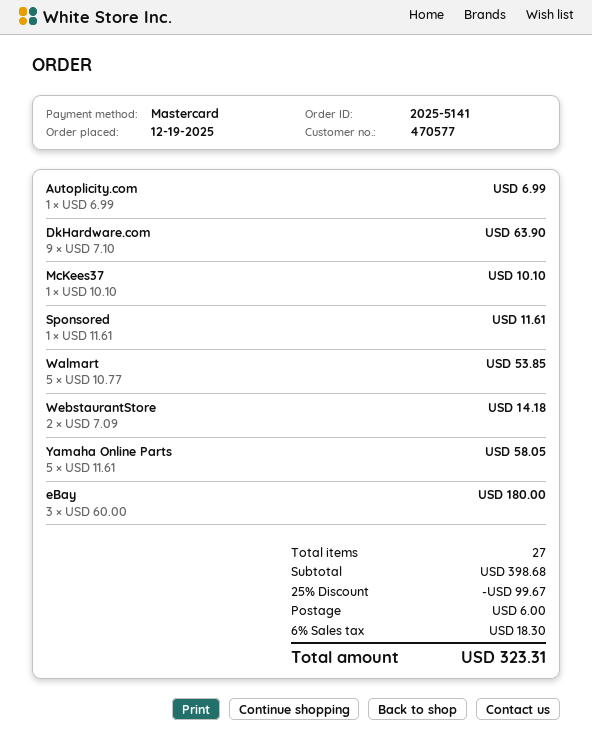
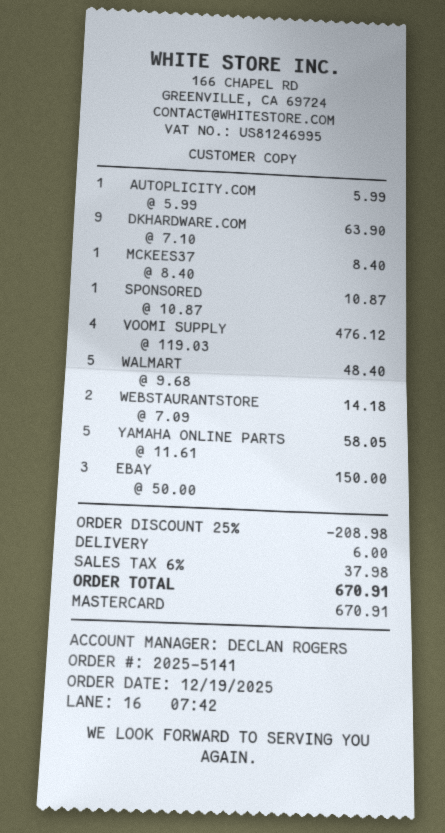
Autoplicity.com: 1 x 6.99 = 6.99 -> 1 x 5.99 = 5.99
McKees37: 1 x 10.10 = 10.10 -> 1 x 8.40 = 8.40
Sponsored: 1 x 11.61 = 11.61 -> 1 x 10.87 = 10.87
Walmart: 5 x 10.77 = 53.85 -> 5 x 9.68 = 48.40
eBay: 3 x 60.00 = 180.00 -> 3 x 50.00 = 150.00
VOOMI SUPPLY: none -> 4 x 119.03 = 476.12
discount: 25% = 99.67 -> 25% = 208.98
tax: 6% = 18.30 -> 6% = 37.98
total: 323.31 -> 670.91

